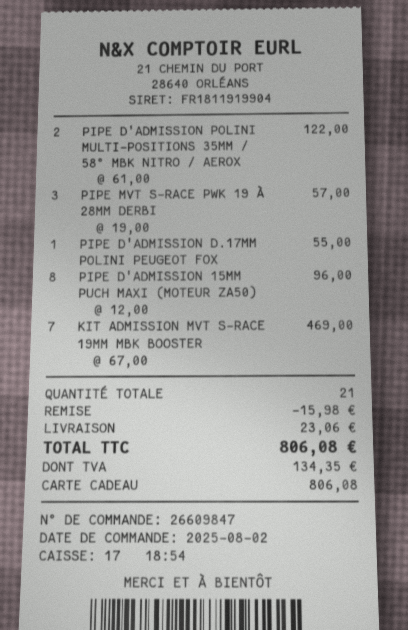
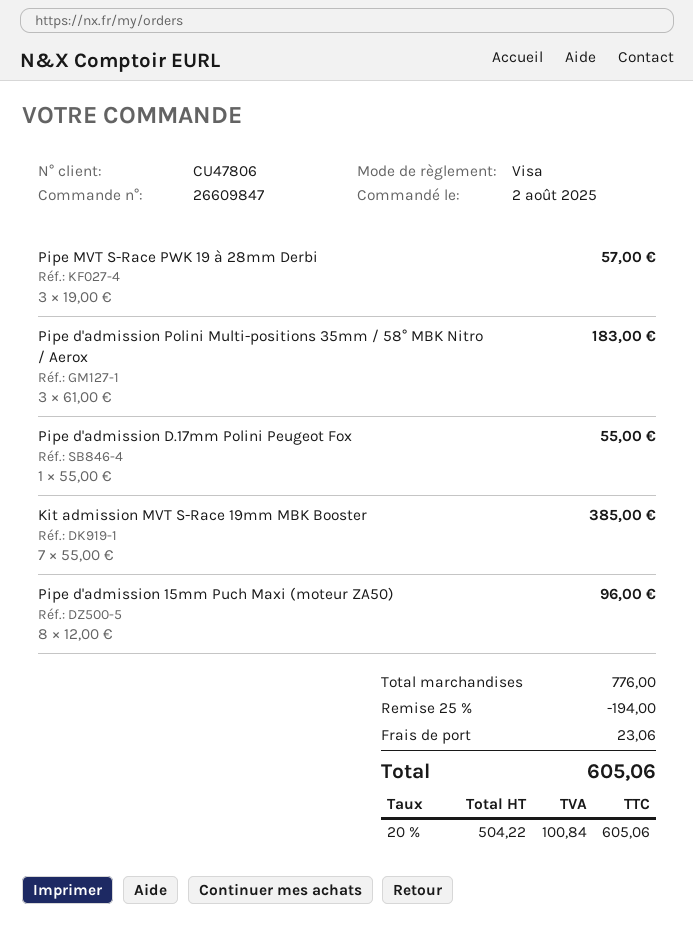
payment method: gift card -> Visa
PIPE D'ADMISSION POLINI MULTI-POSITIONS 35MM / 58° MBK NITRO / AEROX: 2 x 61.00 = 122.00 -> 3 x 61.00 = 183.00
KIT ADMISSION MVT S-RACE 19MM MBK BOOSTER: 7 x 67.00 = 469.00 -> 7 x 55.00 = 385.00
discount: 15.98 -> 194.00
tax: 134.35 -> 100.84
total: 806.08 -> 605.06

